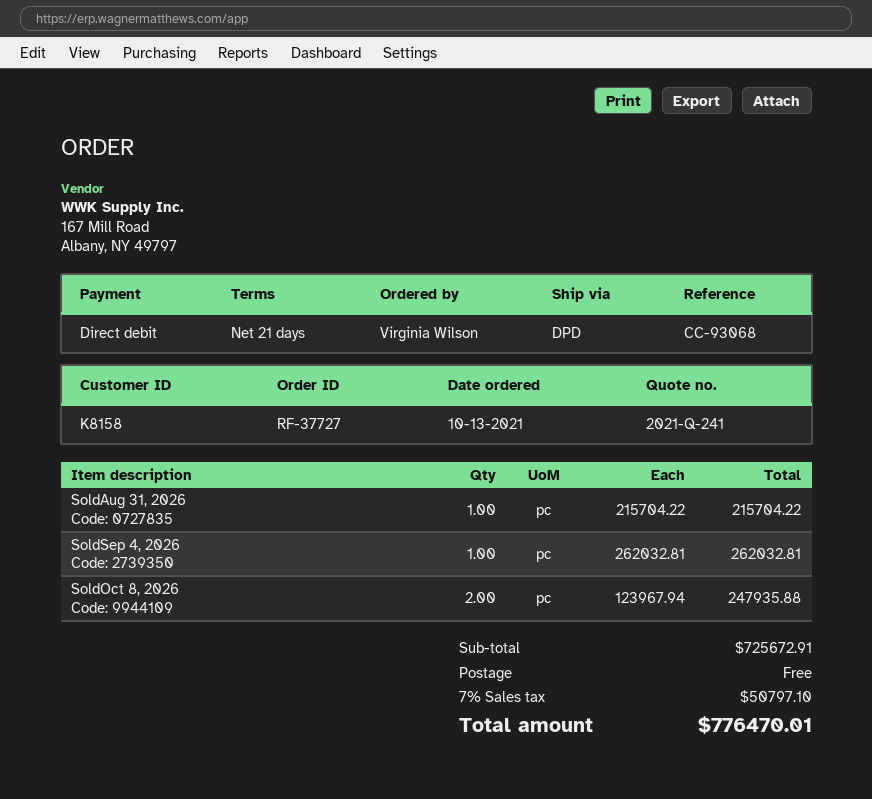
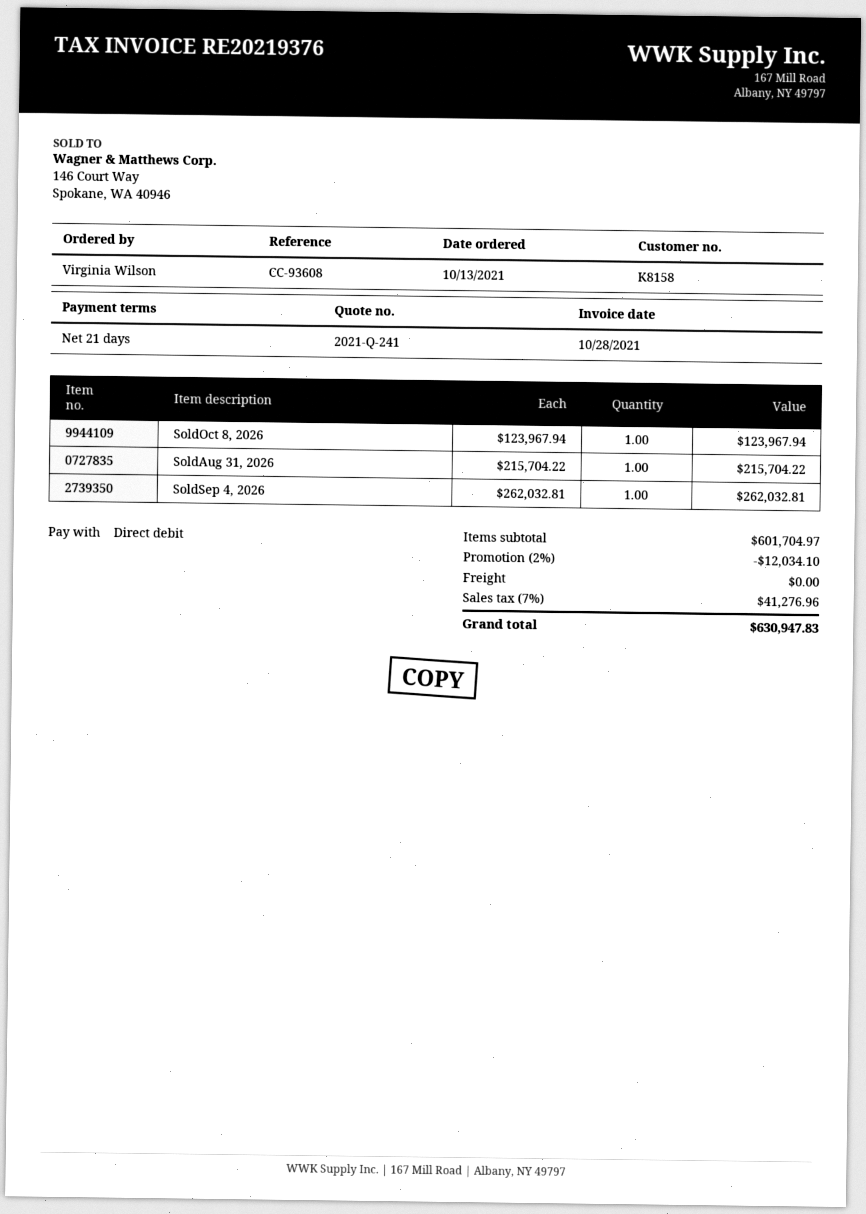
reference: CC-93068 -> CC-93608
SoldOct 8, 2026: 2 x 123967.94 = 247935.88 -> 1 x 123967.94 = 123967.94
subtotal: 725672.91 -> 601704.97
discount: none -> 2% = 12034.10
tax: 7% = 50797.10 -> 7% = 41276.96
total: 776470.01 -> 630947.83

